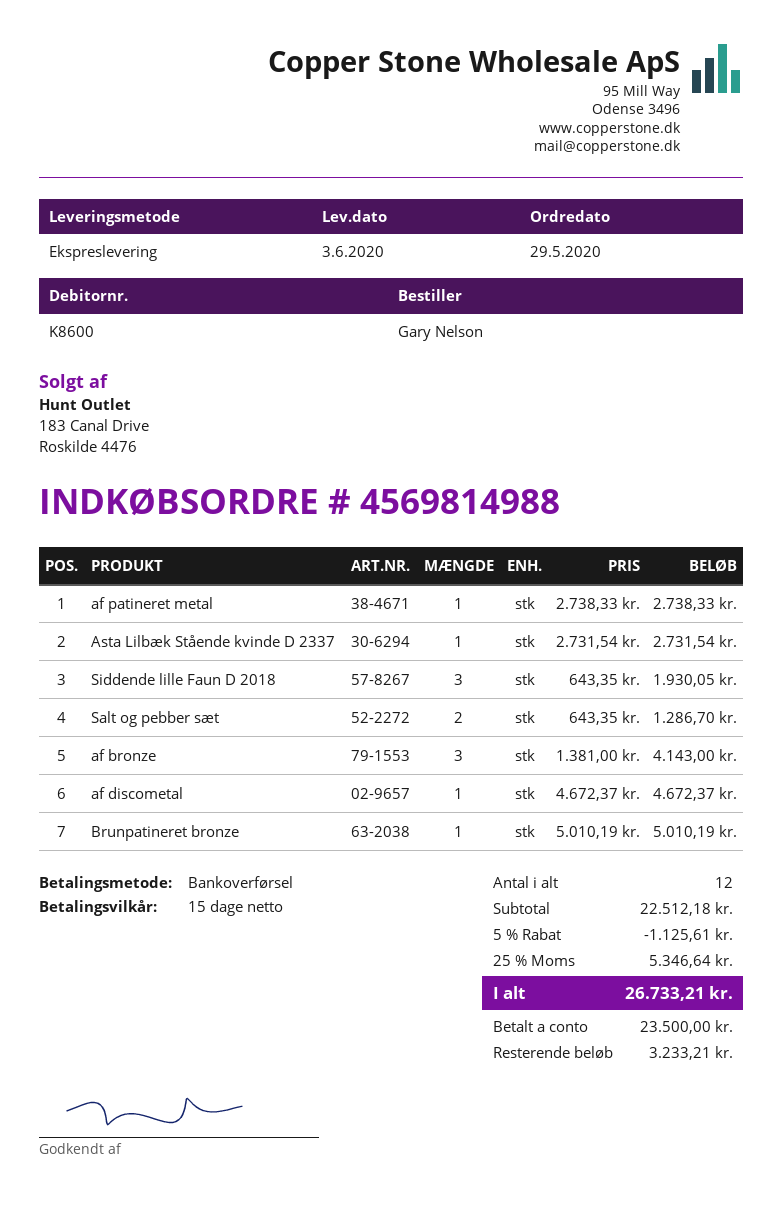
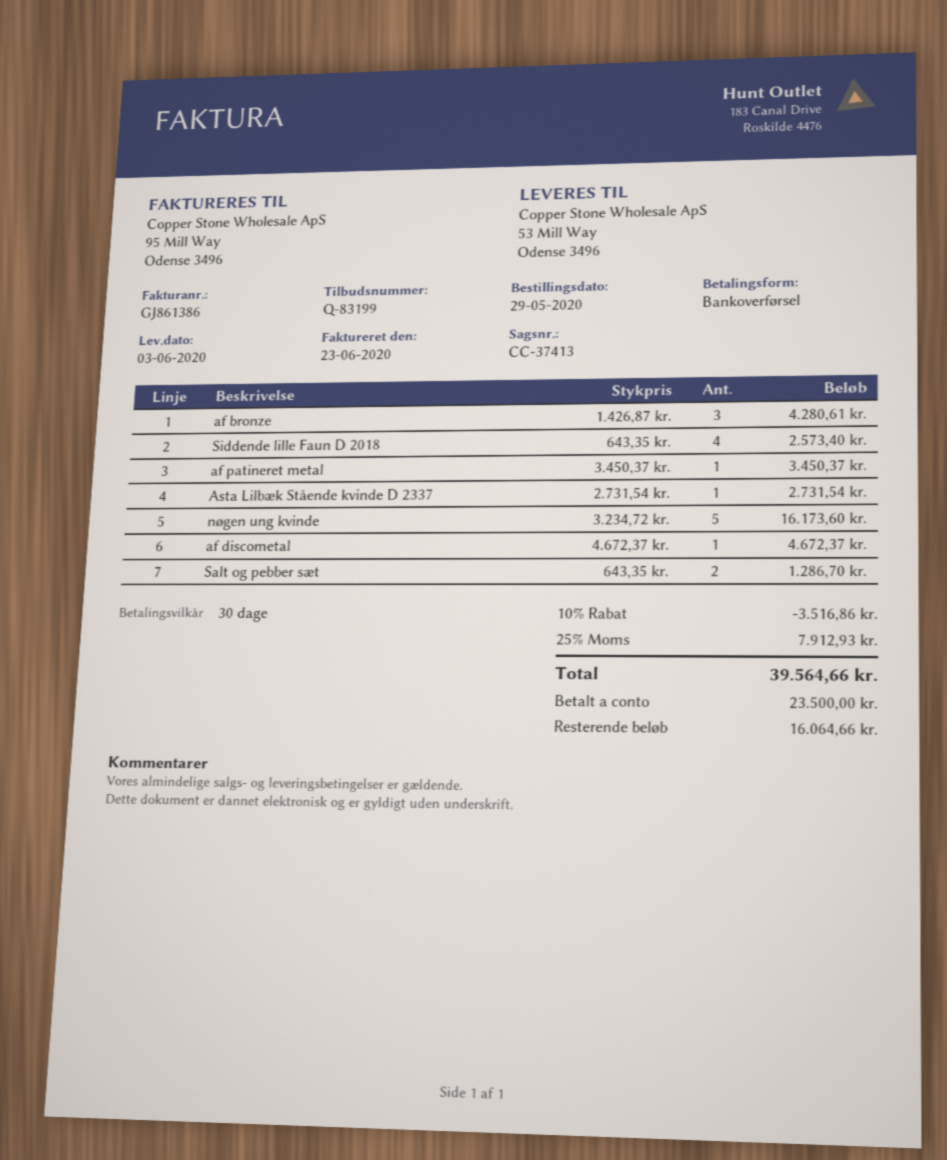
payment terms: 15 days -> 30 days
af patineret metal: 1 x 2738.33 = 2738.33 -> 1 x 3450.37 = 3450.37
Siddende lille Faun D 2018: 3 x 643.35 = 1930.05 -> 4 x 643.35 = 2573.40
af bronze: 3 x 1381.00 = 4143.00 -> 3 x 1426.87 = 4280.61
Brunpatineret bronze: 1 x 5010.19 = 5010.19 -> none
nøgen ung kvinde: none -> 5 x 3234.72 = 16173.60
discount: 5% = 1125.61 -> 10% = 3516.86
tax: 25% = 5346.64 -> 25% = 7912.93
total: 26733.21 -> 39564.66
balance: 3233.21 -> 16064.66

